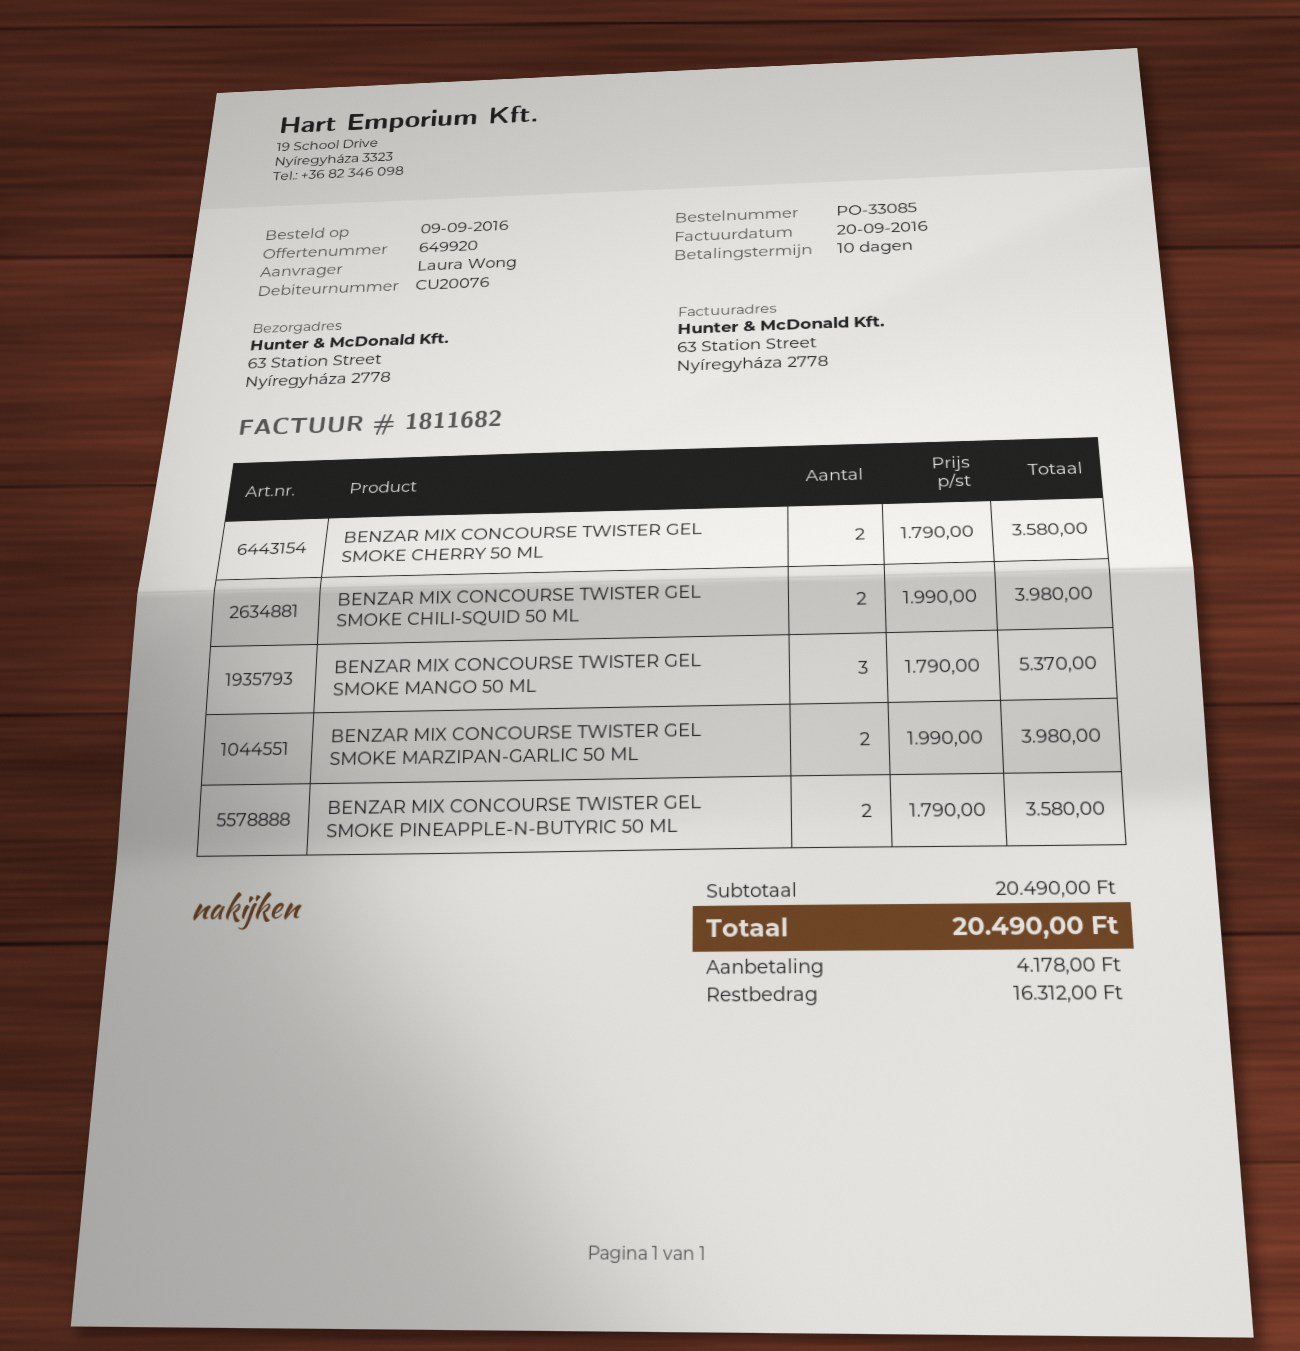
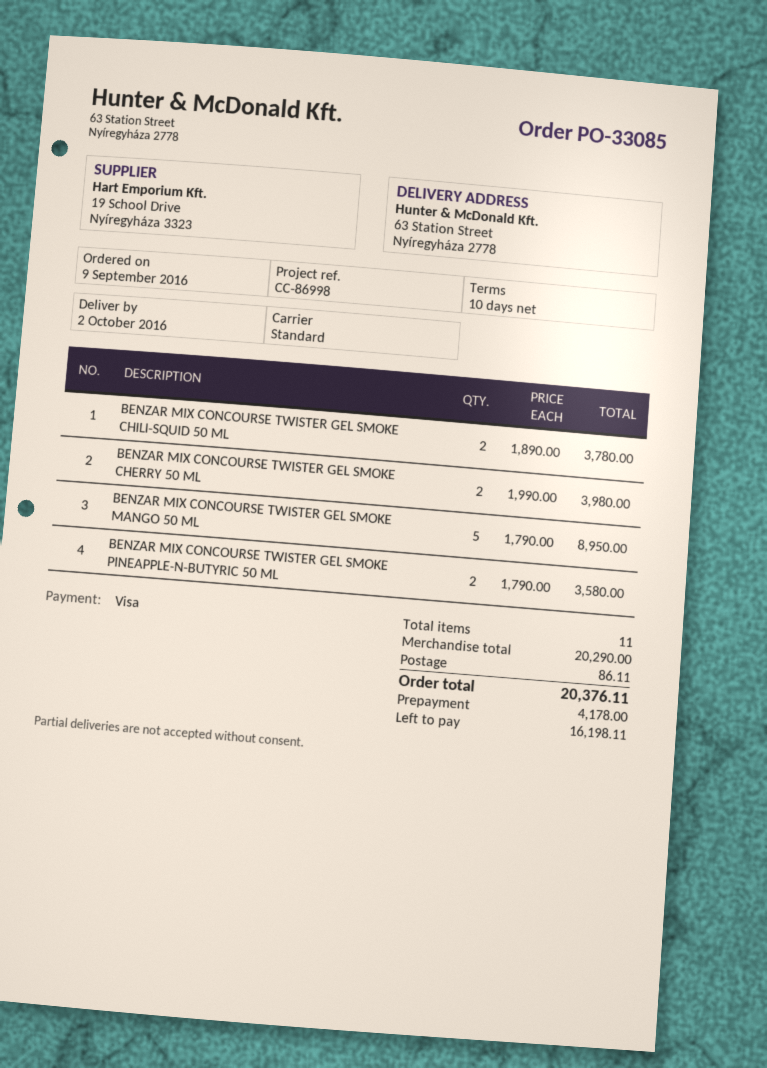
BENZAR MIX CONCOURSE TWISTER GEL SMOKE CHERRY 50 ML: 2 x 1790.00 = 3580.00 -> 2 x 1990.00 = 3980.00
BENZAR MIX CONCOURSE TWISTER GEL SMOKE CHILI-SQUID 50 ML: 2 x 1990.00 = 3980.00 -> 2 x 1890.00 = 3780.00
BENZAR MIX CONCOURSE TWISTER GEL SMOKE MANGO 50 ML: 3 x 1790.00 = 5370.00 -> 5 x 1790.00 = 8950.00
BENZAR MIX CONCOURSE TWISTER GEL SMOKE MARZIPAN-GARLIC 50 ML: 2 x 1990.00 = 3980.00 -> none
subtotal: 20490.00 -> 20290.00
shipping: none -> 86.11
total: 20490.00 -> 20376.11
balance: 16312.00 -> 16198.11

